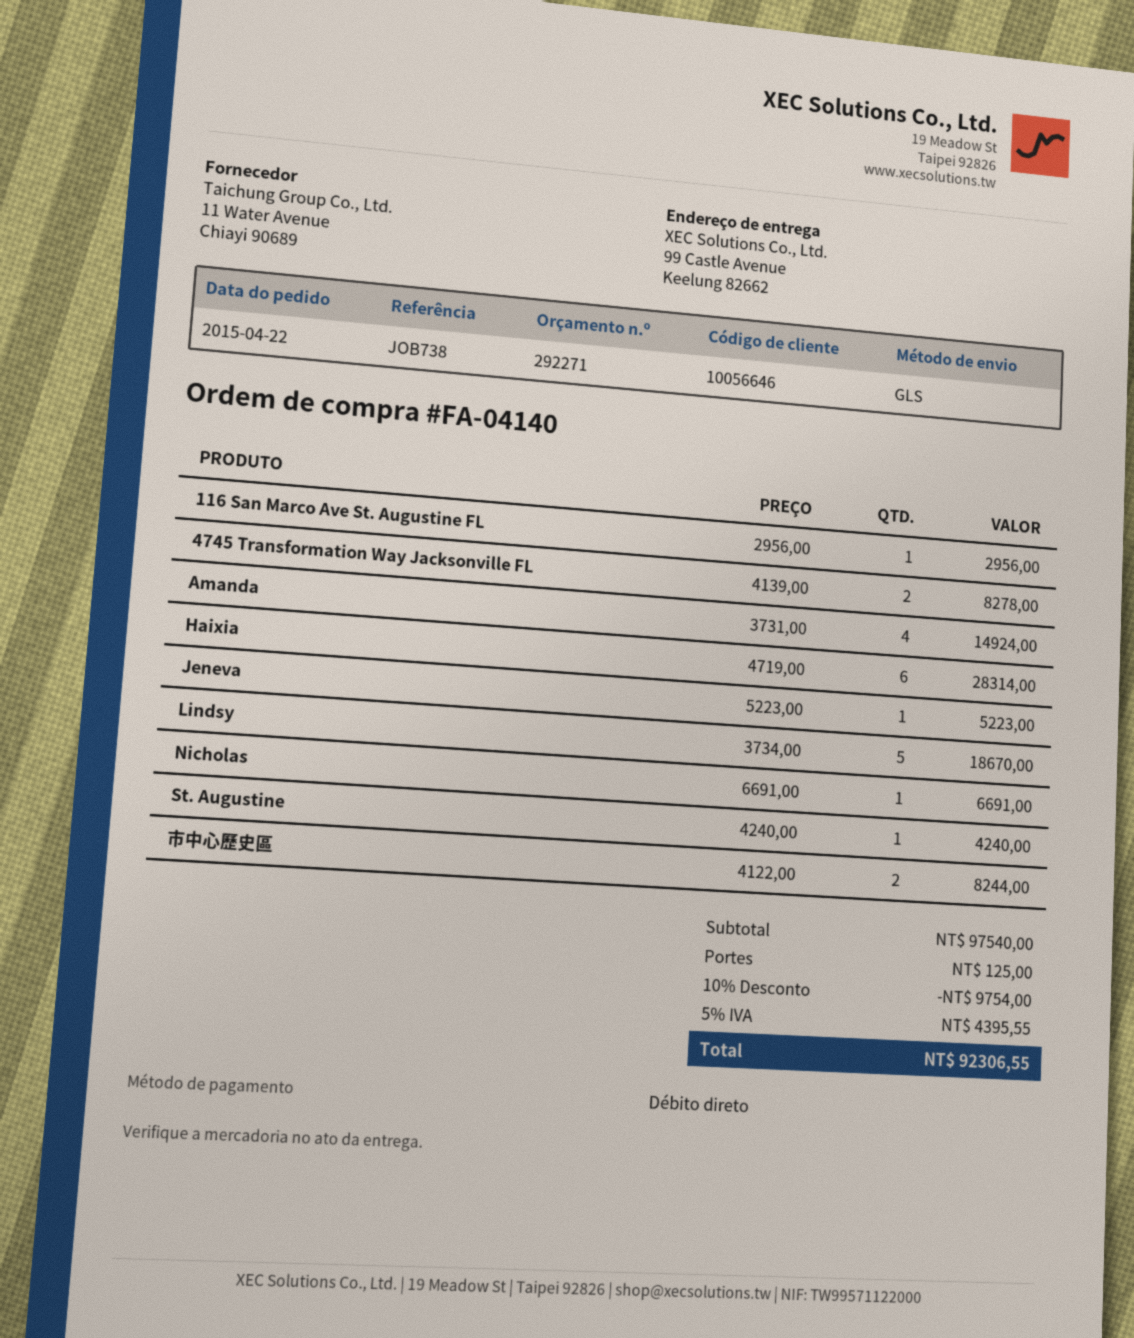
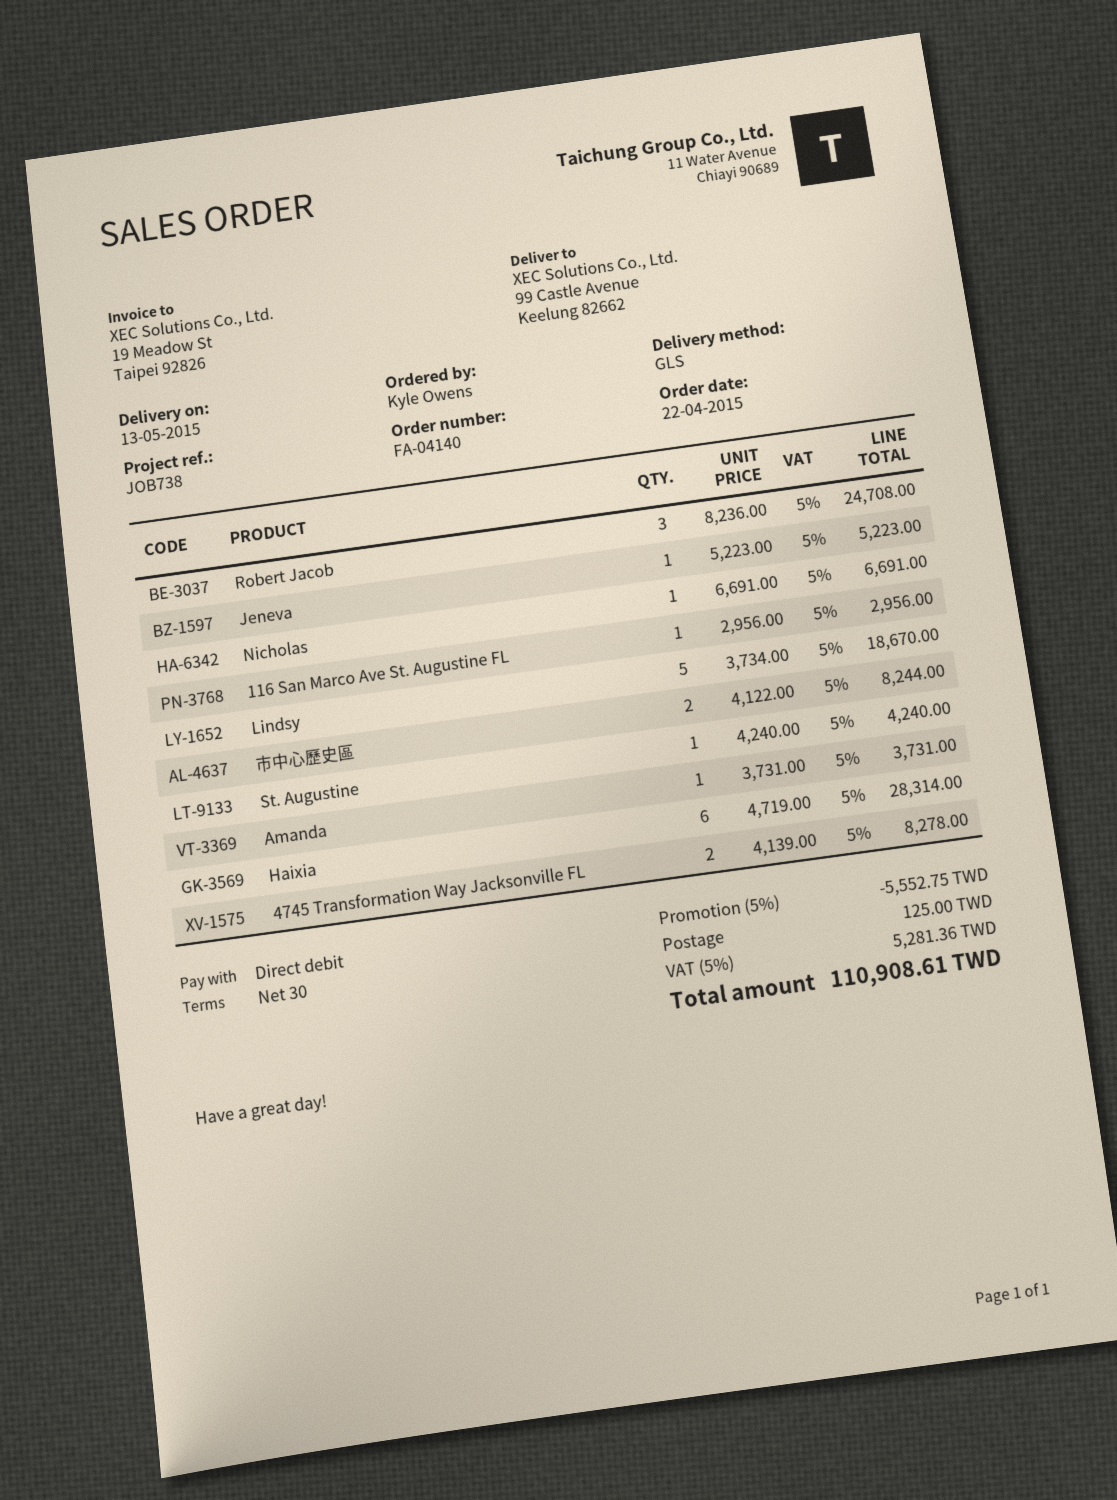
Amanda: 4 x 3731.00 = 14924.00 -> 1 x 3731.00 = 3731.00
Robert Jacob: none -> 3 x 8236.00 = 24708.00
discount: 10% = 9754.00 -> 5% = 5552.75
tax: 5% = 4395.55 -> 5% = 5281.36
total: 92306.55 -> 110908.61

